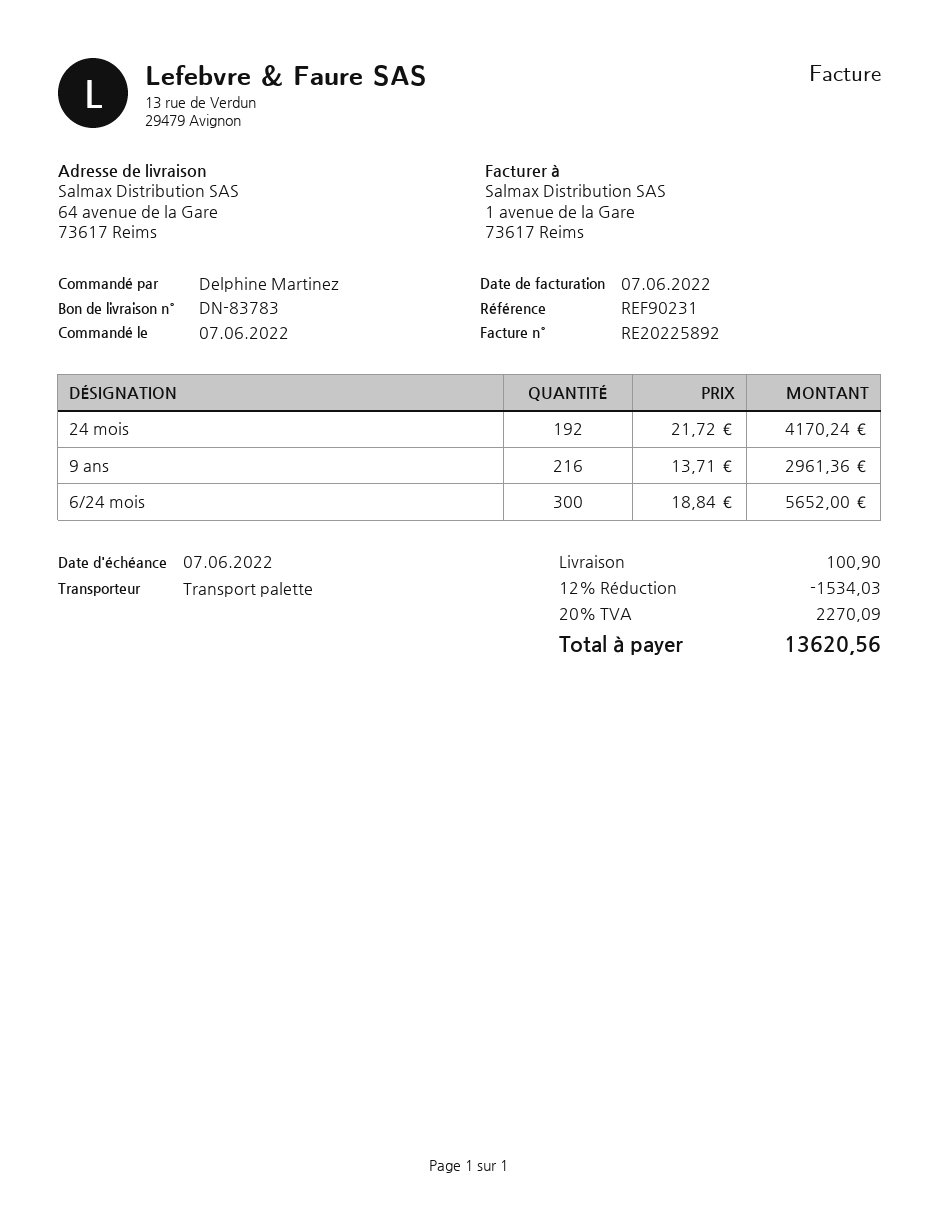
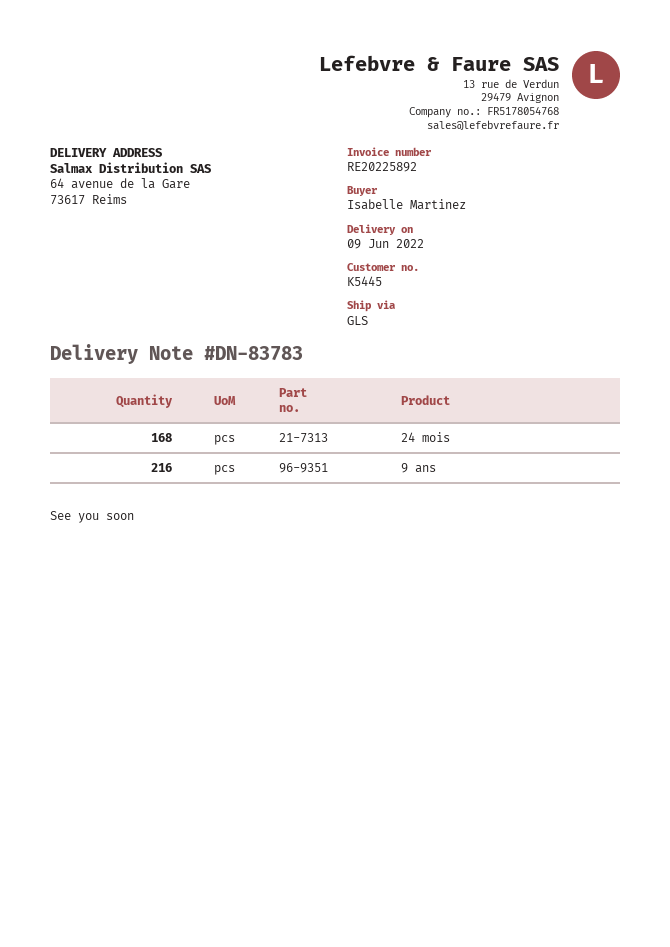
ordered by: Delphine Martinez -> Isabelle Martinez
shipping method: pallet freight -> GLS
24 mois: 192 -> 168
6/24 mois: 300 -> none

